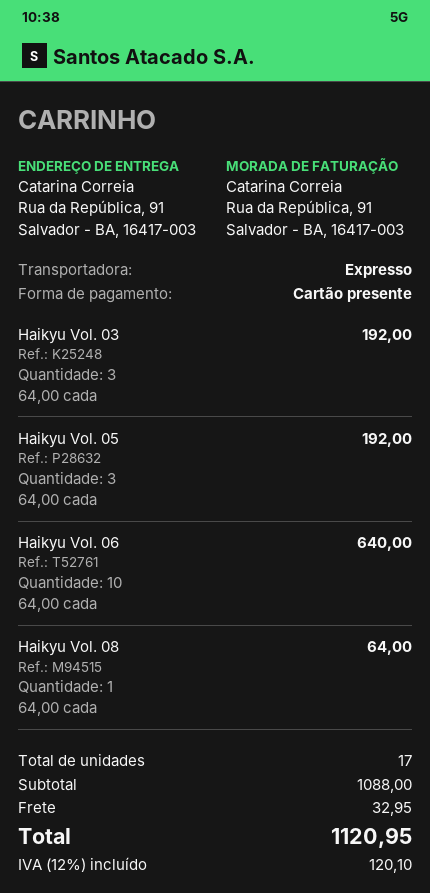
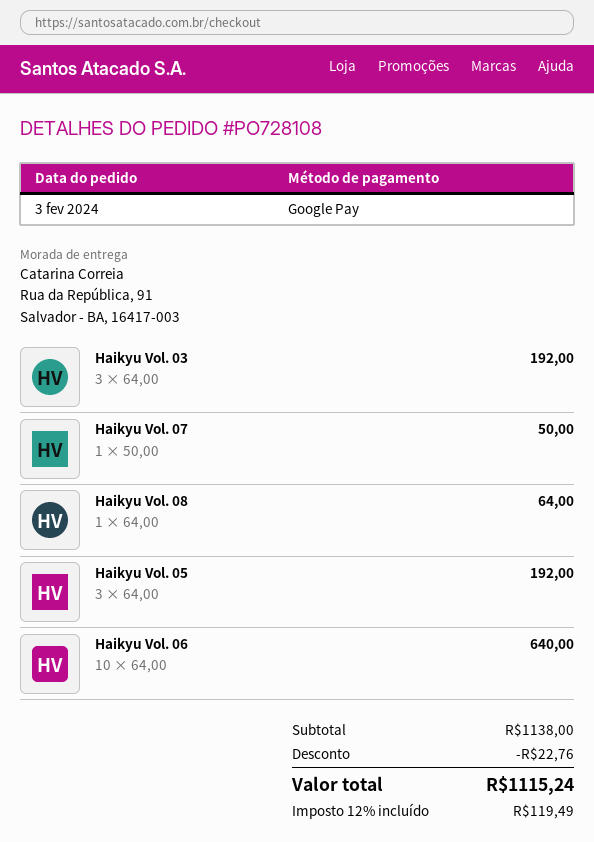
payment method: gift card -> Google Pay
Haikyu Vol. 07: none -> 1 x 50.00 = 50.00
subtotal: 1088.00 -> 1138.00
discount: none -> 22.76
shipping: 32.95 -> none
tax: 12% = 120.10 -> 12% = 119.49
total: 1120.95 -> 1115.24

